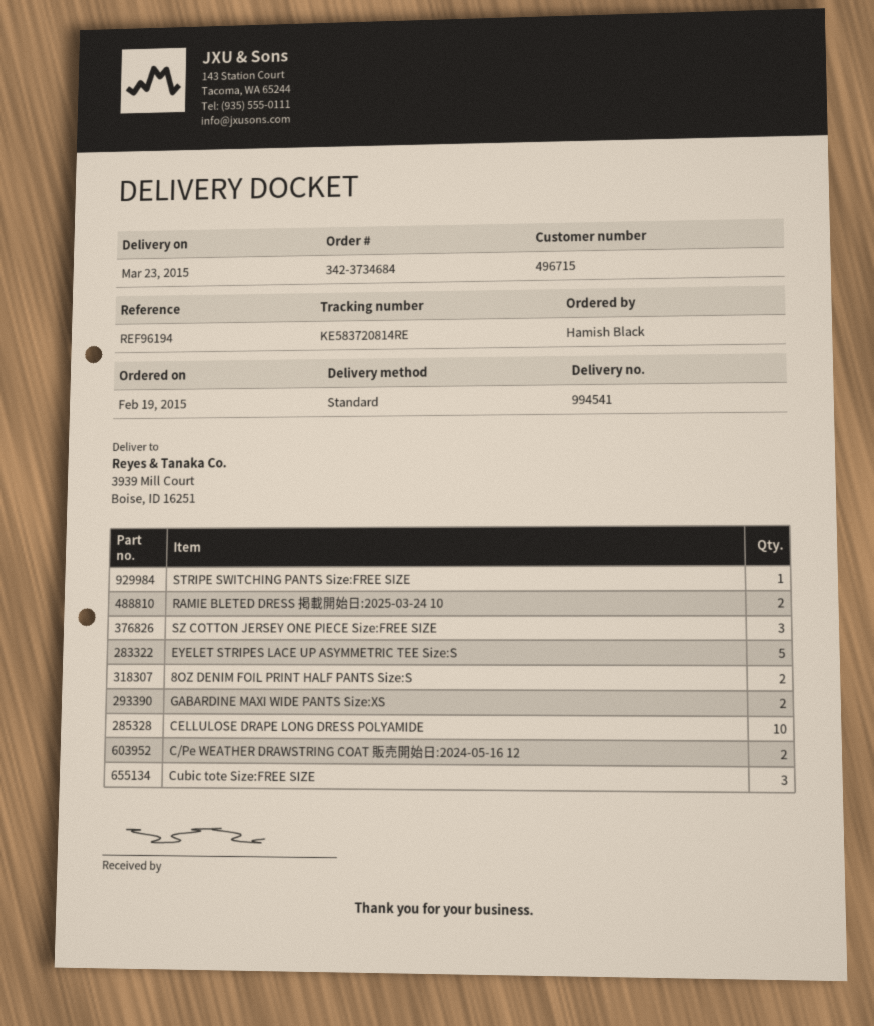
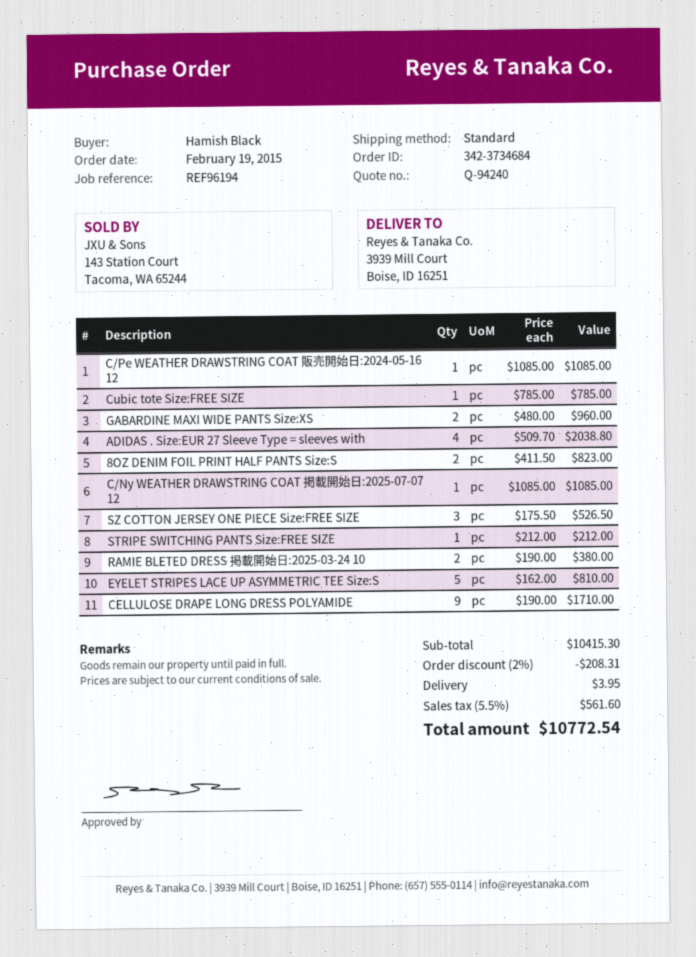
CELLULOSE DRAPE LONG DRESS POLYAMIDE: 10 -> 9
C/Pe WEATHER DRAWSTRING COAT 販売開始日:2024-05-16 12: 2 -> 1
Cubic tote Size:FREE SIZE: 3 -> 1
ADIDAS . Size:EUR 27 Sleeve Type = sleeves with: none -> 4
C/Ny WEATHER DRAWSTRING COAT 掲載開始日:2025-07-07 12: none -> 1

